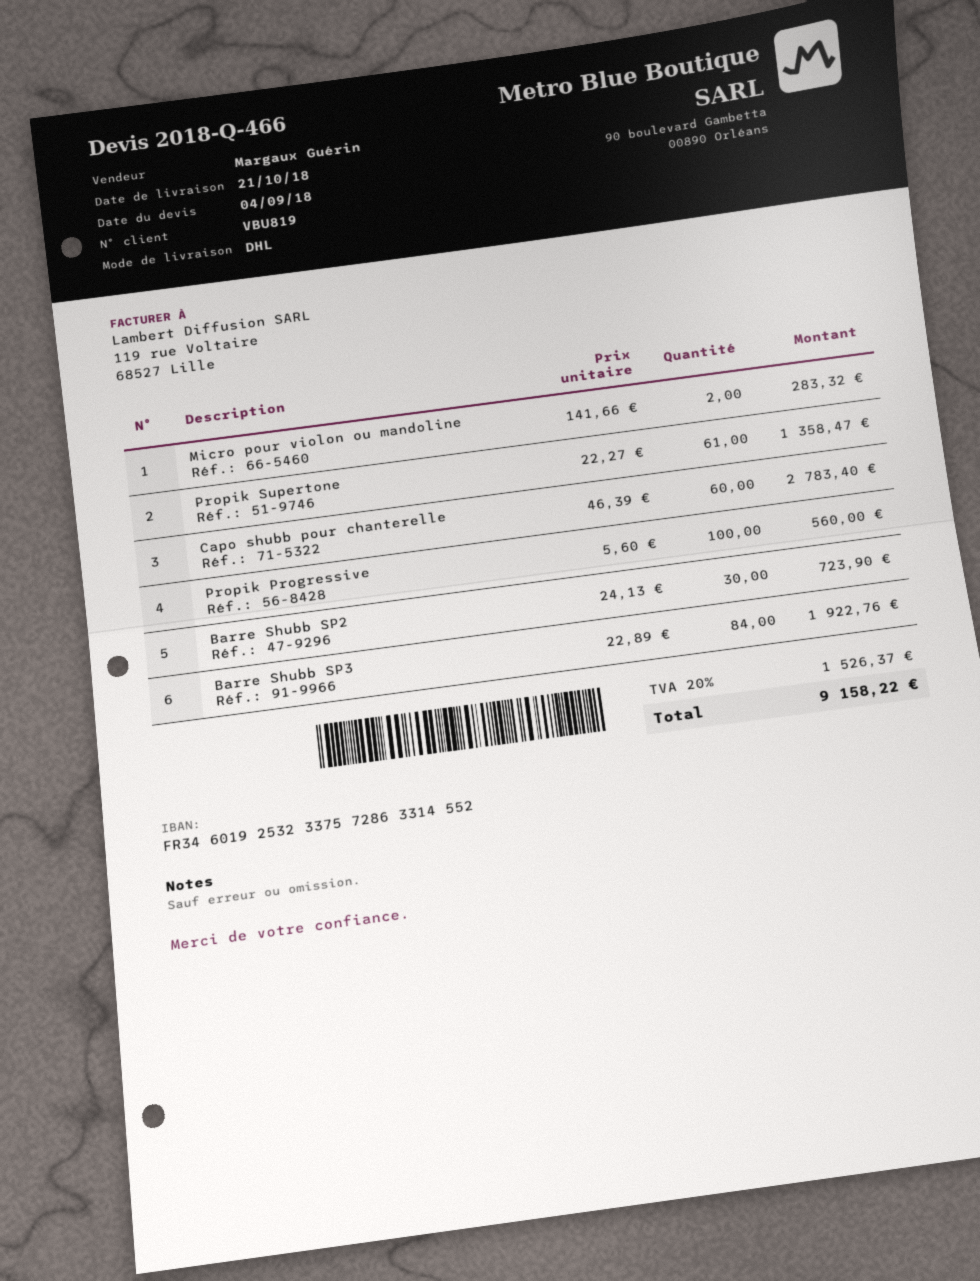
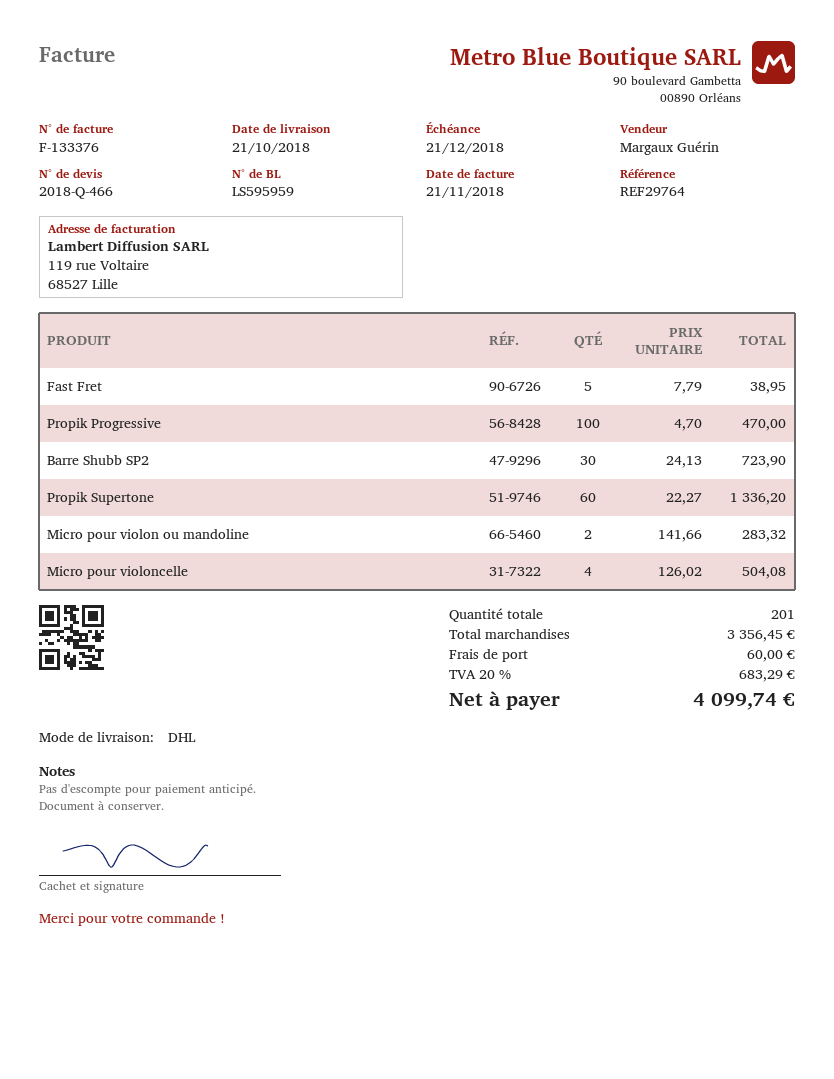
Propik Supertone: 61 x 22.27 = 1358.47 -> 60 x 22.27 = 1336.20
Capo shubb pour chanterelle: 60 x 46.39 = 2783.40 -> none
Propik Progressive: 100 x 5.60 = 560.00 -> 100 x 4.70 = 470.00
Barre Shubb SP3: 84 x 22.89 = 1922.76 -> none
Fast Fret: none -> 5 x 7.79 = 38.95
Micro pour violoncelle: none -> 4 x 126.02 = 504.08
shipping: none -> 60.00
tax: 20% = 1526.37 -> 20% = 683.29
total: 9158.22 -> 4099.74

